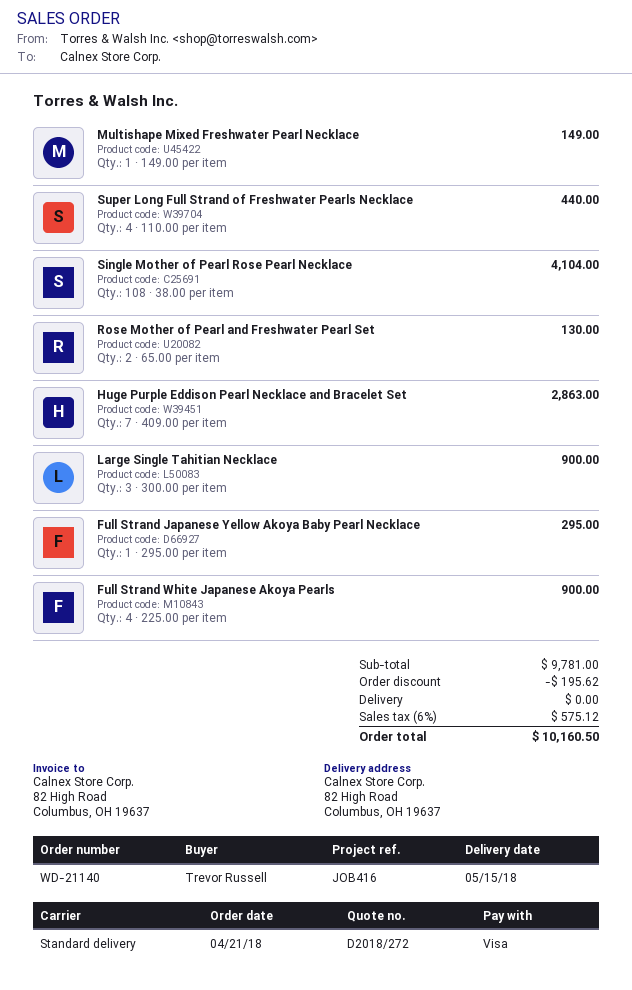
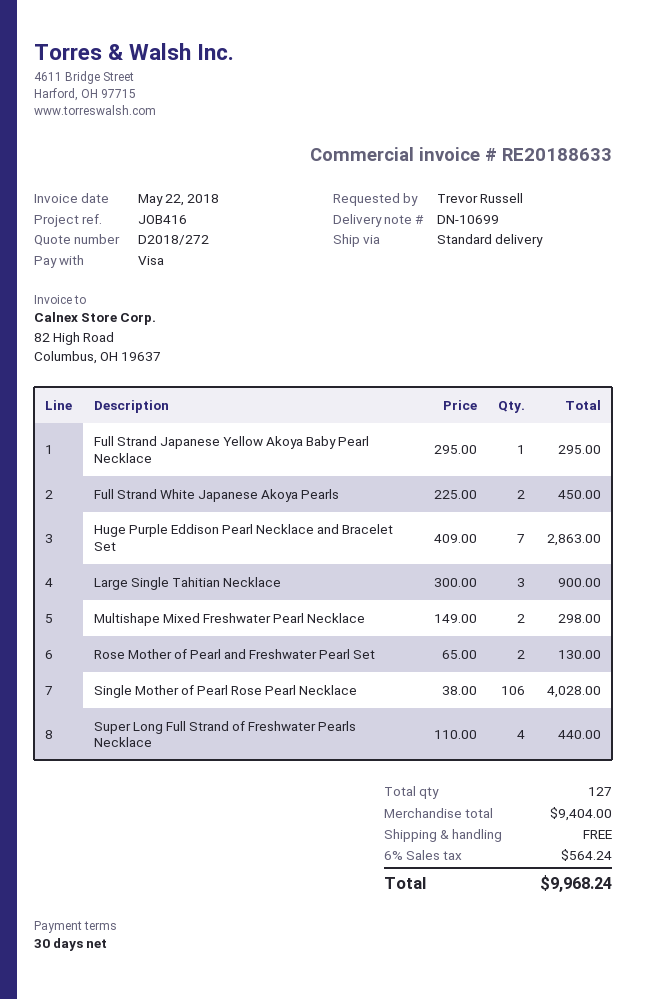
Multishape Mixed Freshwater Pearl Necklace: 1 x 149.00 = 149.00 -> 2 x 149.00 = 298.00
Single Mother of Pearl Rose Pearl Necklace: 108 x 38.00 = 4104.00 -> 106 x 38.00 = 4028.00
Full Strand White Japanese Akoya Pearls: 4 x 225.00 = 900.00 -> 2 x 225.00 = 450.00
subtotal: 9781.00 -> 9404.00
discount: 195.62 -> none
tax: 6% = 575.12 -> 6% = 564.24
total: 10160.50 -> 9968.24

